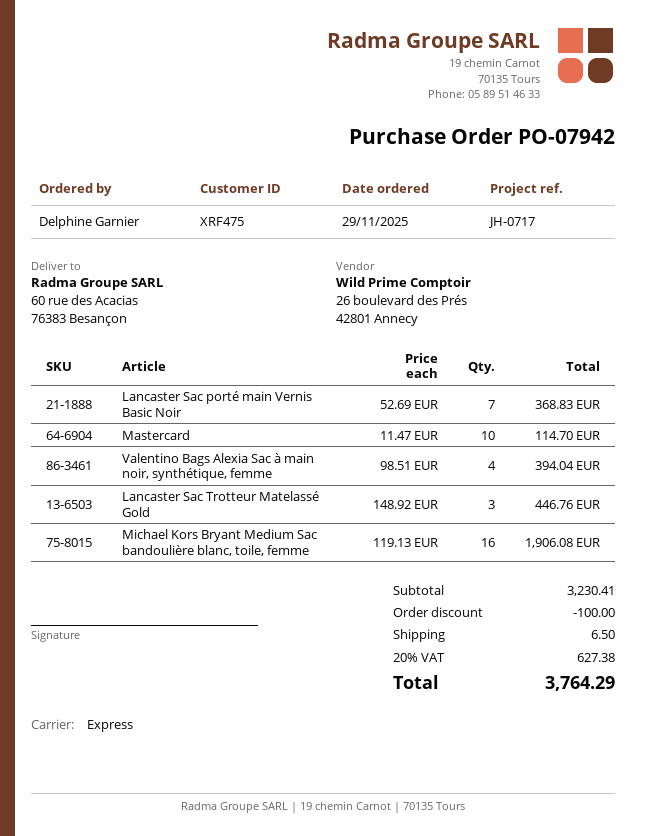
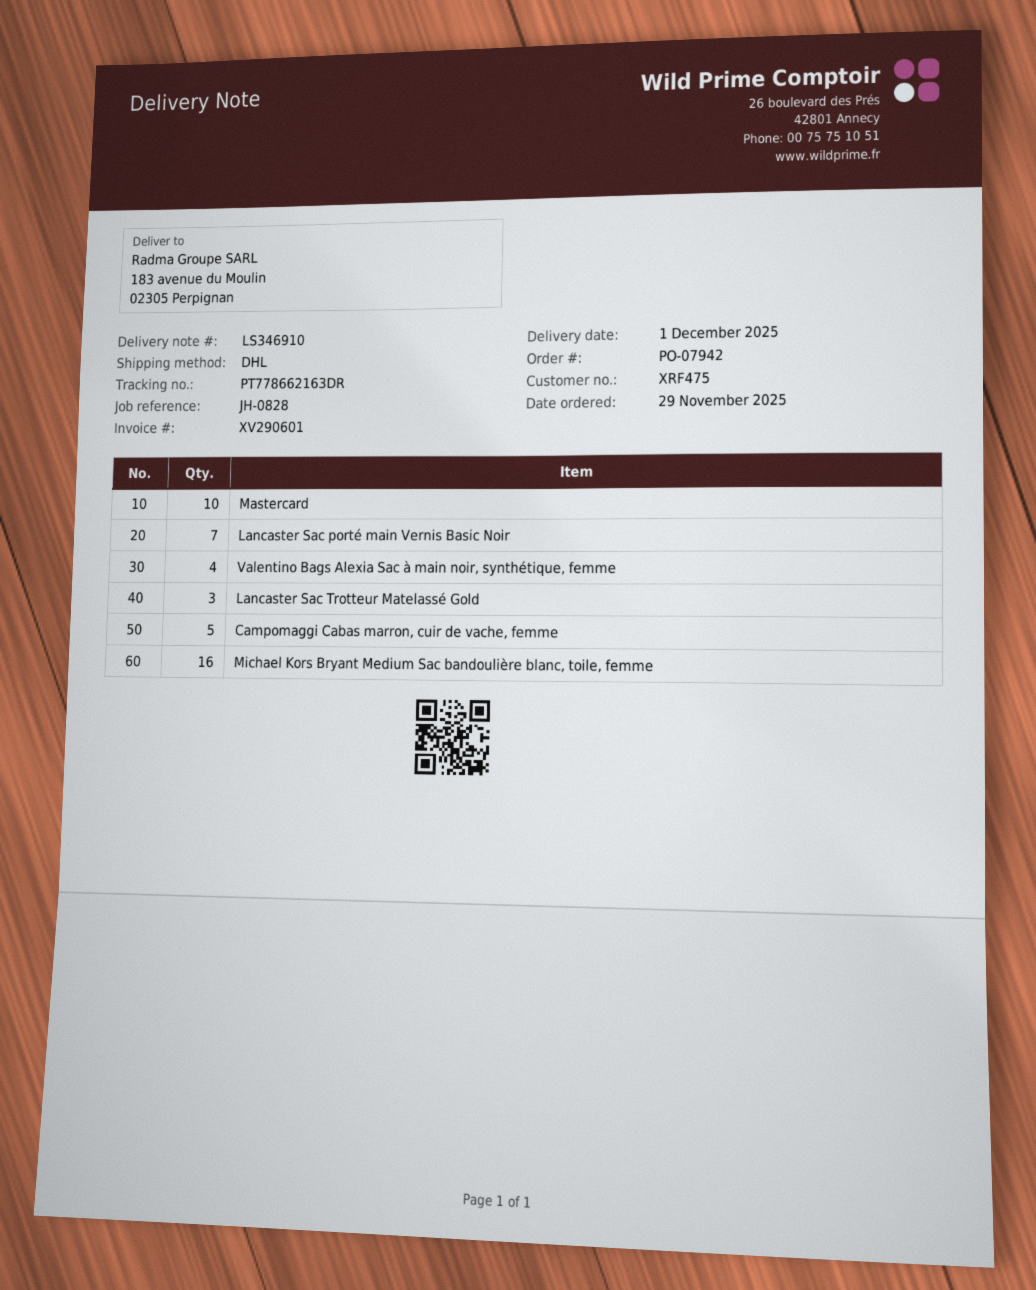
reference: JH-0717 -> JH-0828
shipping method: express -> DHL
ship to: 60 rue des Acacias, 76383 Besançon -> 183 avenue du Moulin, 02305 Perpignan
Campomaggi Cabas marron, cuir de vache, femme: none -> 5

